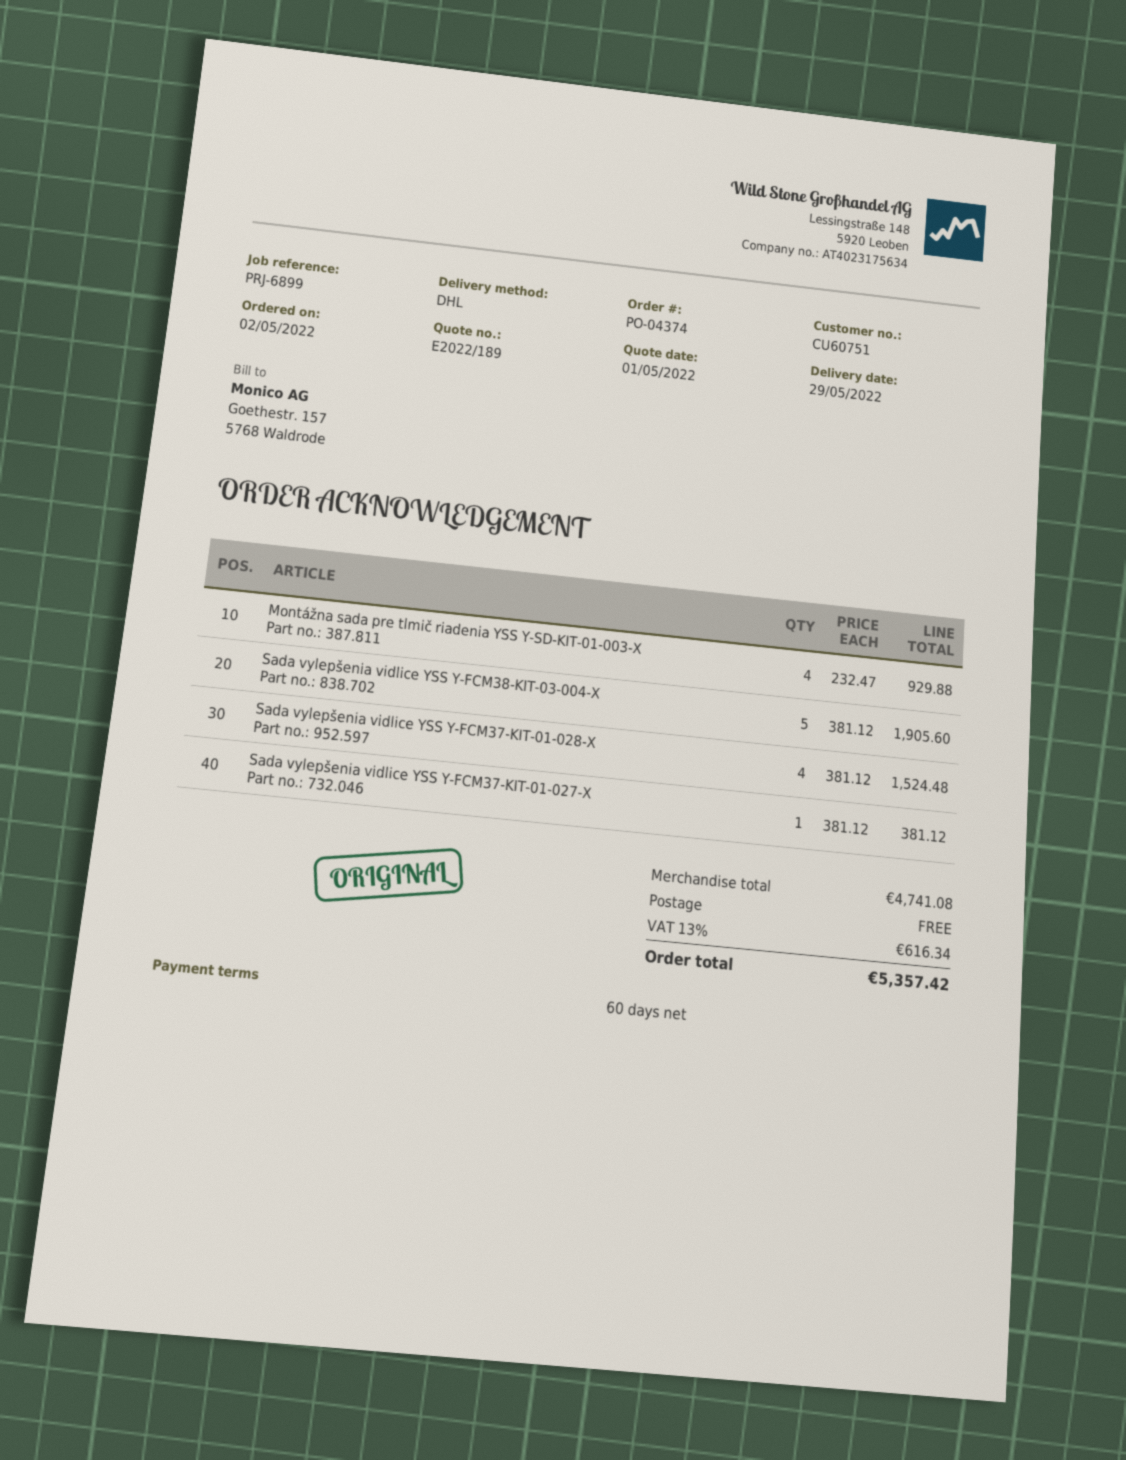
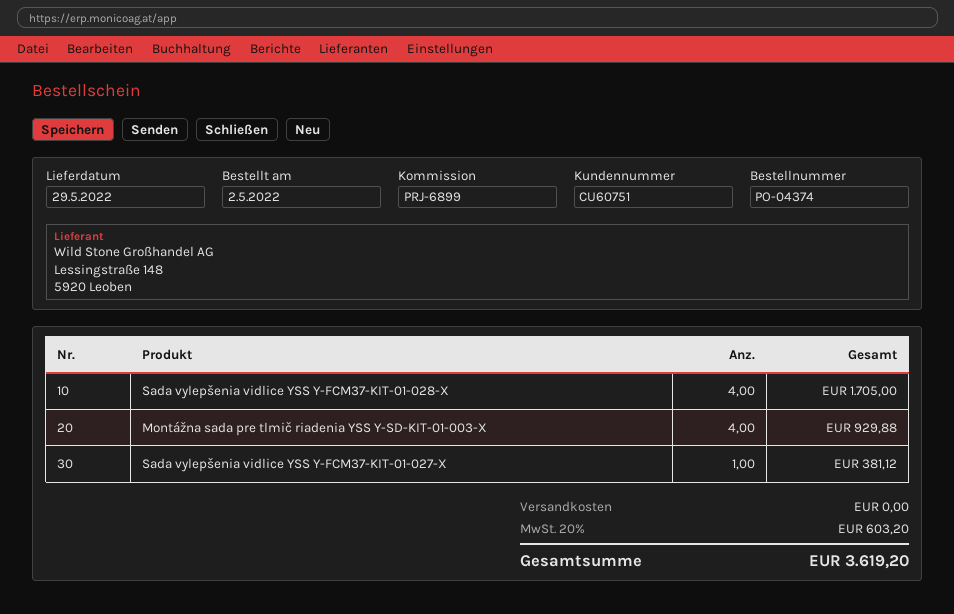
Sada vylepšenia vidlice YSS Y-FCM38-KIT-03-004-X: 5 for 1905.60 -> none
Sada vylepšenia vidlice YSS Y-FCM37-KIT-01-028-X: 4 for 1524.48 -> 4 for 1705.00
tax: 13% = 616.34 -> 20% = 603.20
total: 5357.42 -> 3619.20

